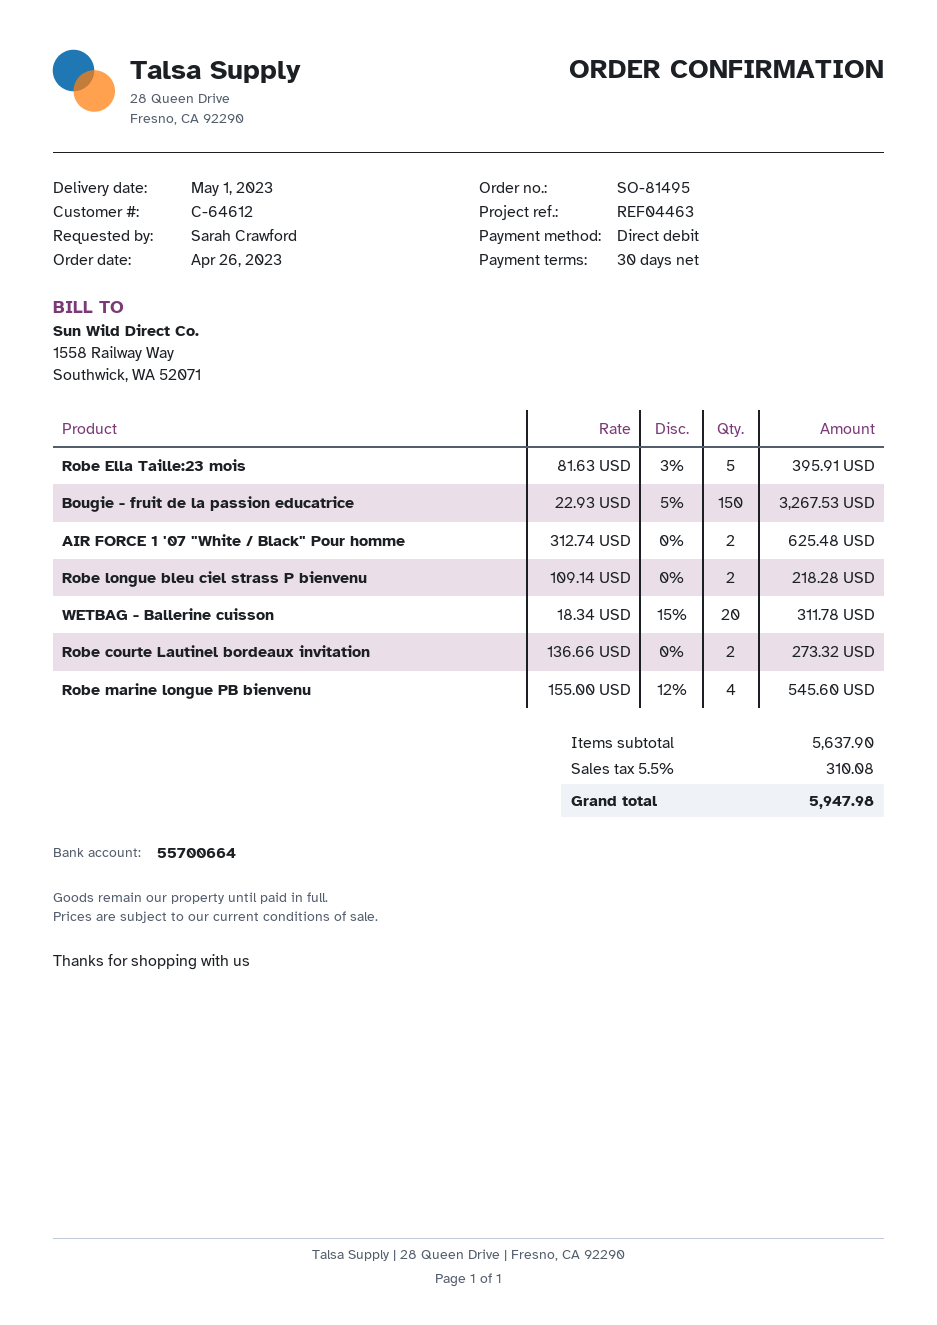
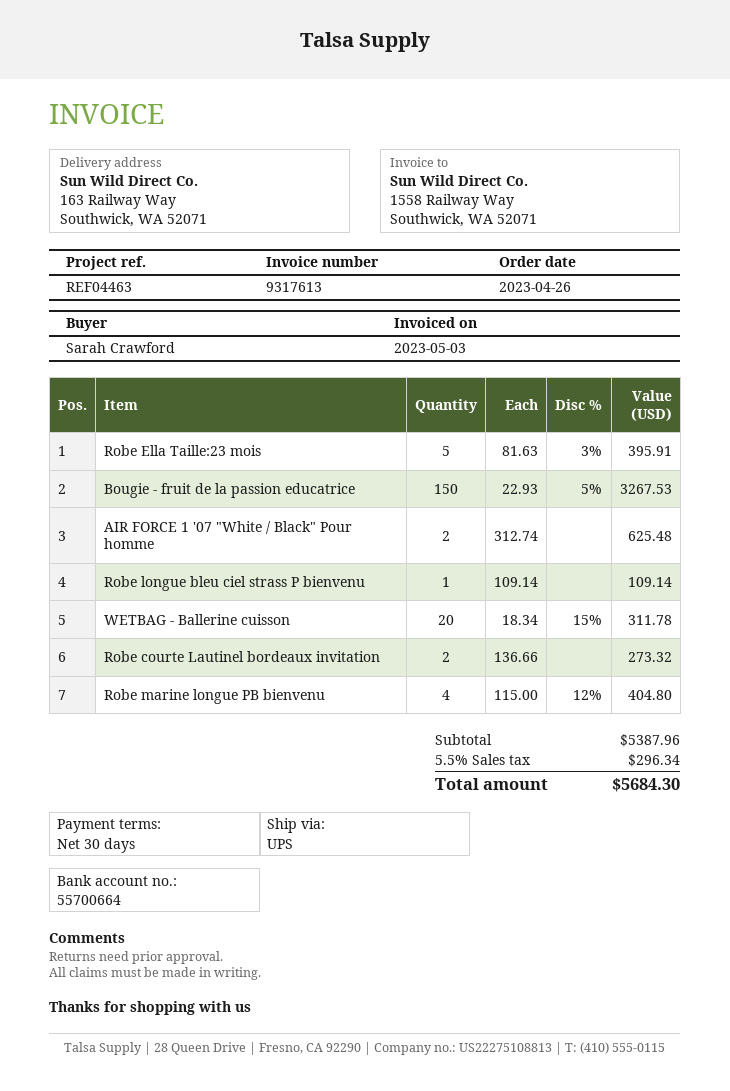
Robe longue bleu ciel strass P bienvenu: 2 x 109.14 = 218.28 -> 1 x 109.14 = 109.14
Robe marine longue PB bienvenu: 4 x 155.00 - 12% = 545.60 -> 4 x 115.00 - 12% = 404.80
subtotal: 5637.90 -> 5387.96
tax: 5.5% = 310.08 -> 5.5% = 296.34
total: 5947.98 -> 5684.30

